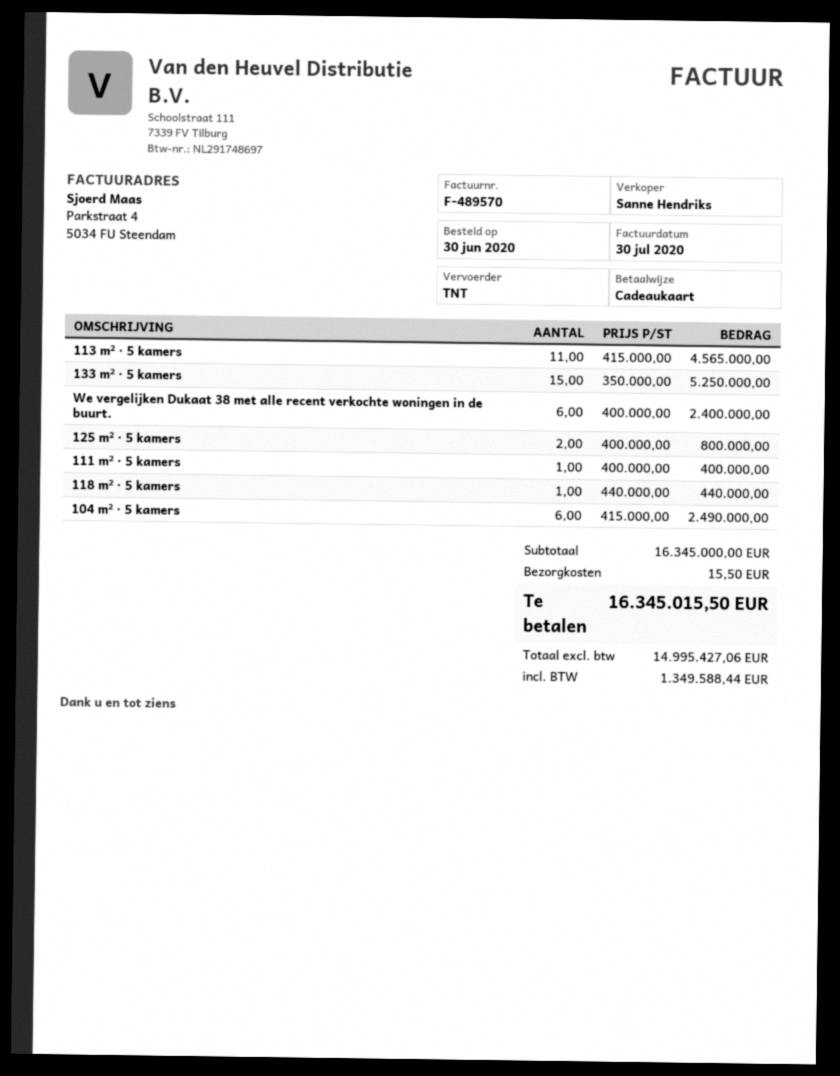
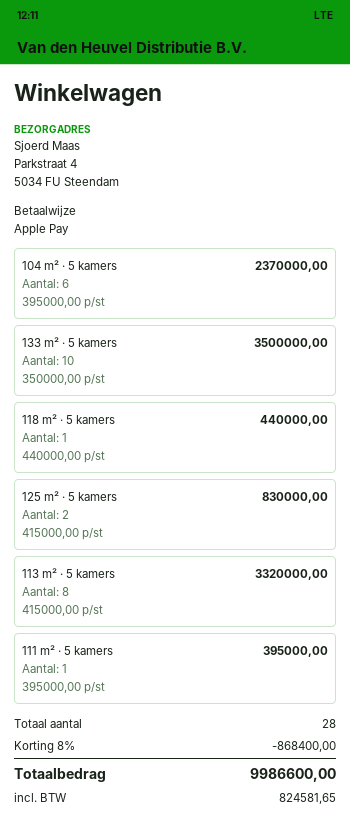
payment method: gift card -> Apple Pay
113 m² · 5 kamers: 11 x 415000.00 = 4565000.00 -> 8 x 415000.00 = 3320000.00
133 m² · 5 kamers: 15 x 350000.00 = 5250000.00 -> 10 x 350000.00 = 3500000.00
We vergelijken Dukaat 38 met alle recent verkochte woningen in de buurt.: 6 x 400000.00 = 2400000.00 -> none
125 m² · 5 kamers: 2 x 400000.00 = 800000.00 -> 2 x 415000.00 = 830000.00
111 m² · 5 kamers: 1 x 400000.00 = 400000.00 -> 1 x 395000.00 = 395000.00
104 m² · 5 kamers: 6 x 415000.00 = 2490000.00 -> 6 x 395000.00 = 2370000.00
discount: none -> 8% = 868400.00
shipping: 15.50 -> none
tax: 1349588.44 -> 824581.65
total: 16345015.50 -> 9986600.00

